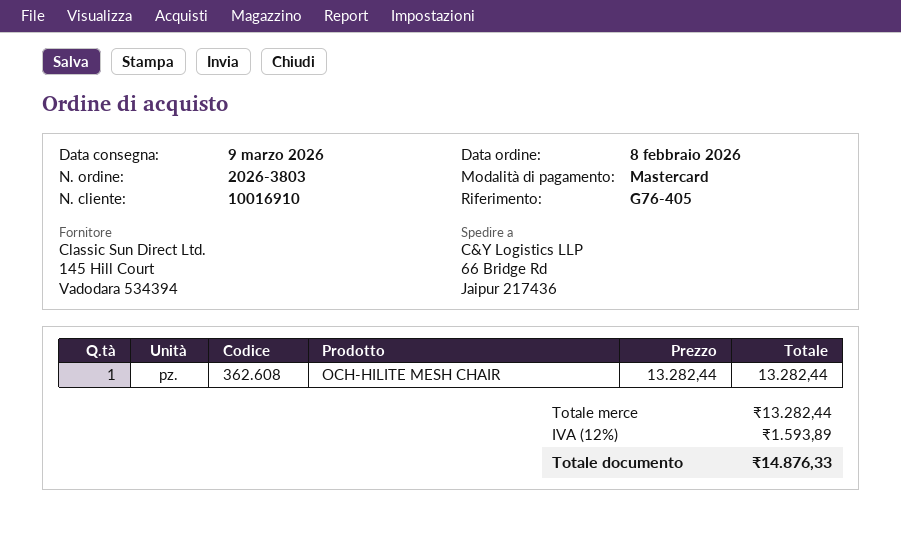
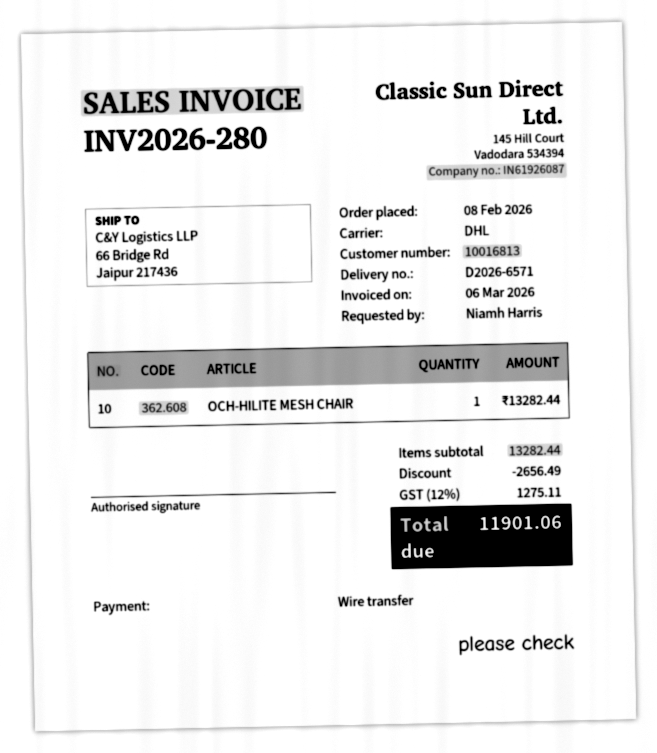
customer number: 10016910 -> 10016813
payment method: Mastercard -> bank transfer
discount: none -> 2656.49
tax: 12% = 1593.89 -> 12% = 1275.11
total: 14876.33 -> 11901.06

